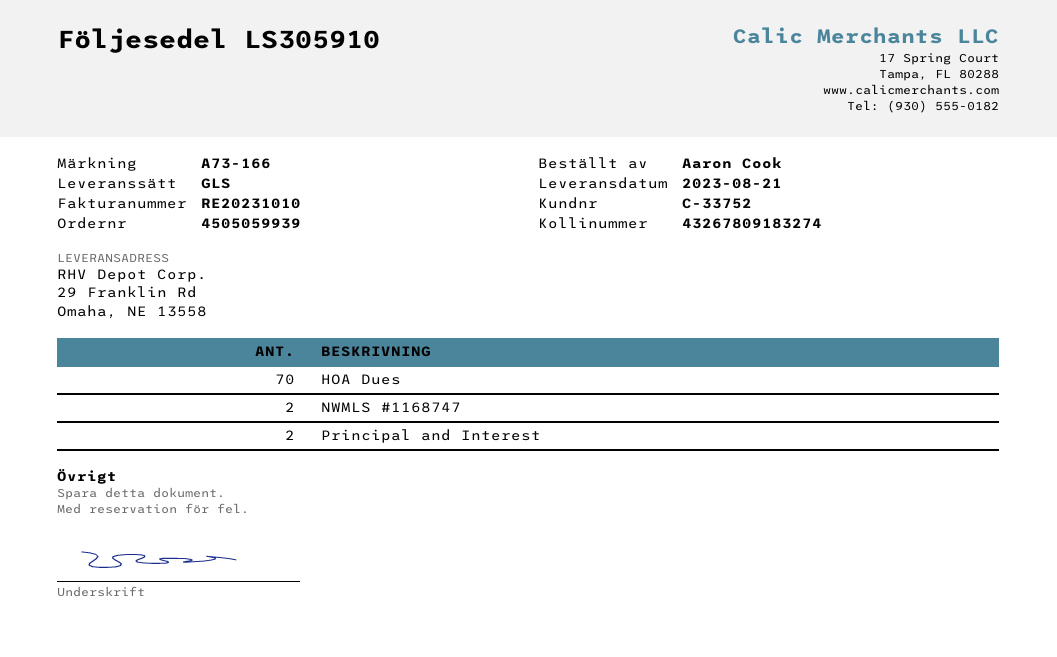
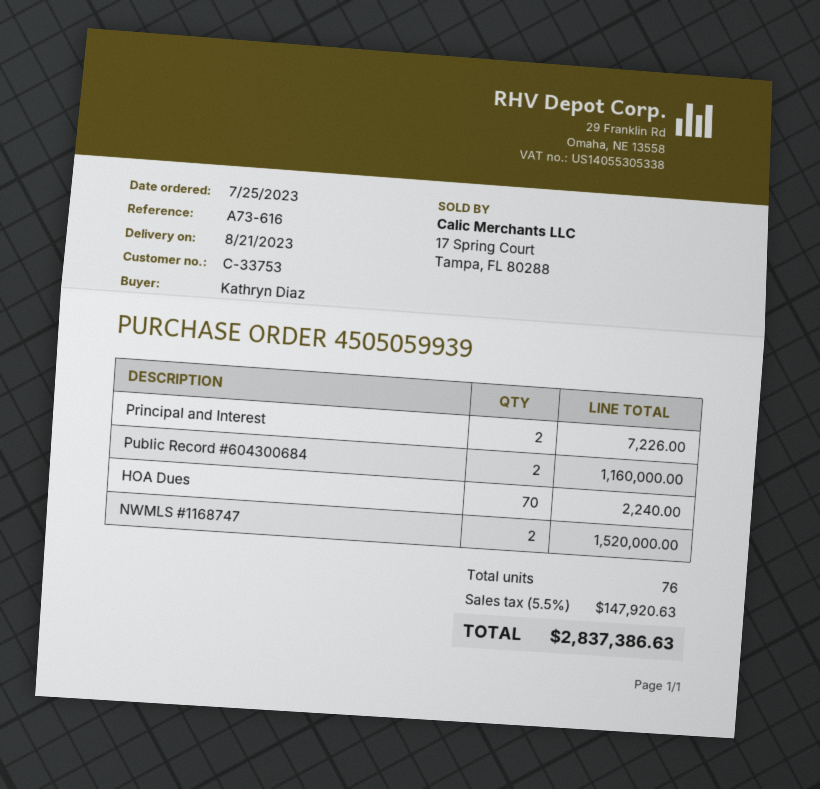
customer number: C-33752 -> C-33753
reference: A73-166 -> A73-616
ordered by: Aaron Cook -> Kathryn Diaz
Public Record #604300684: none -> 2

